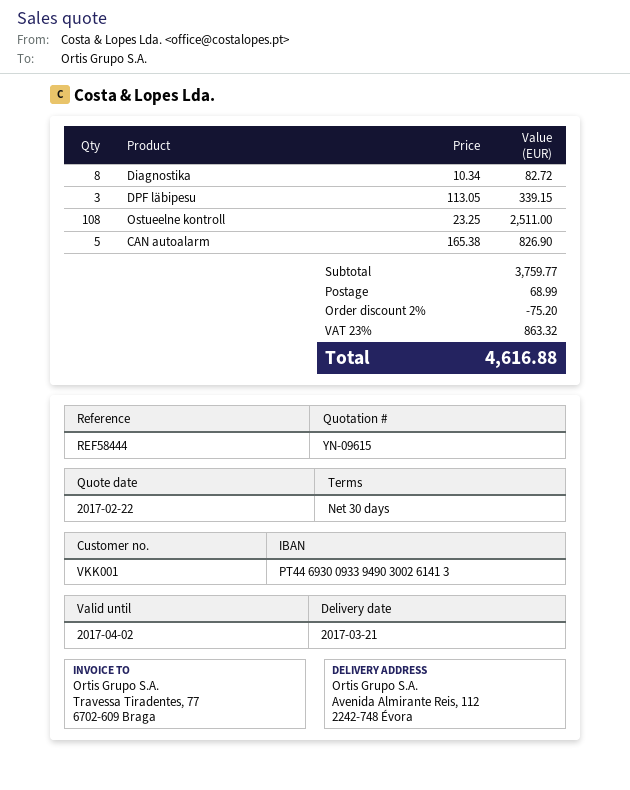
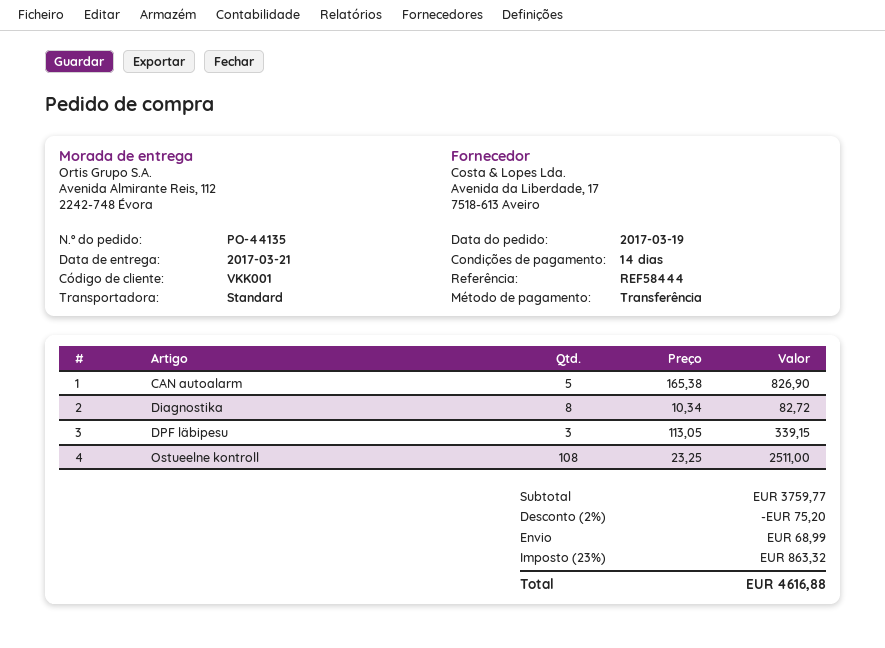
payment terms: 30 days -> 14 days

